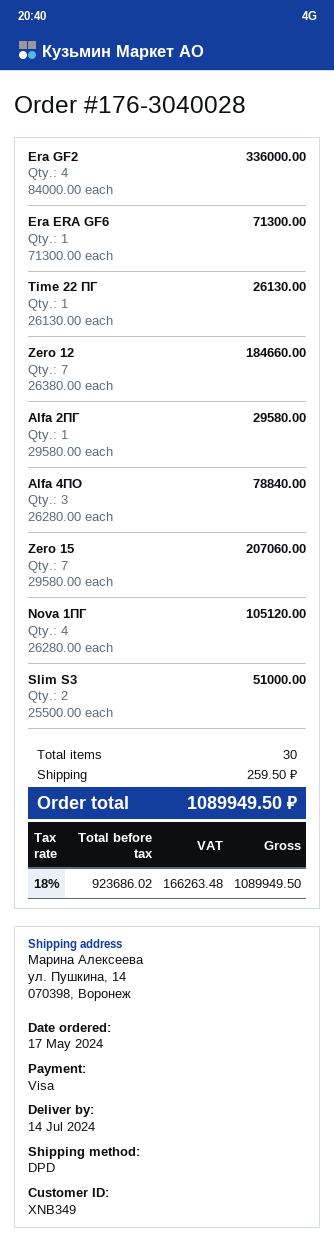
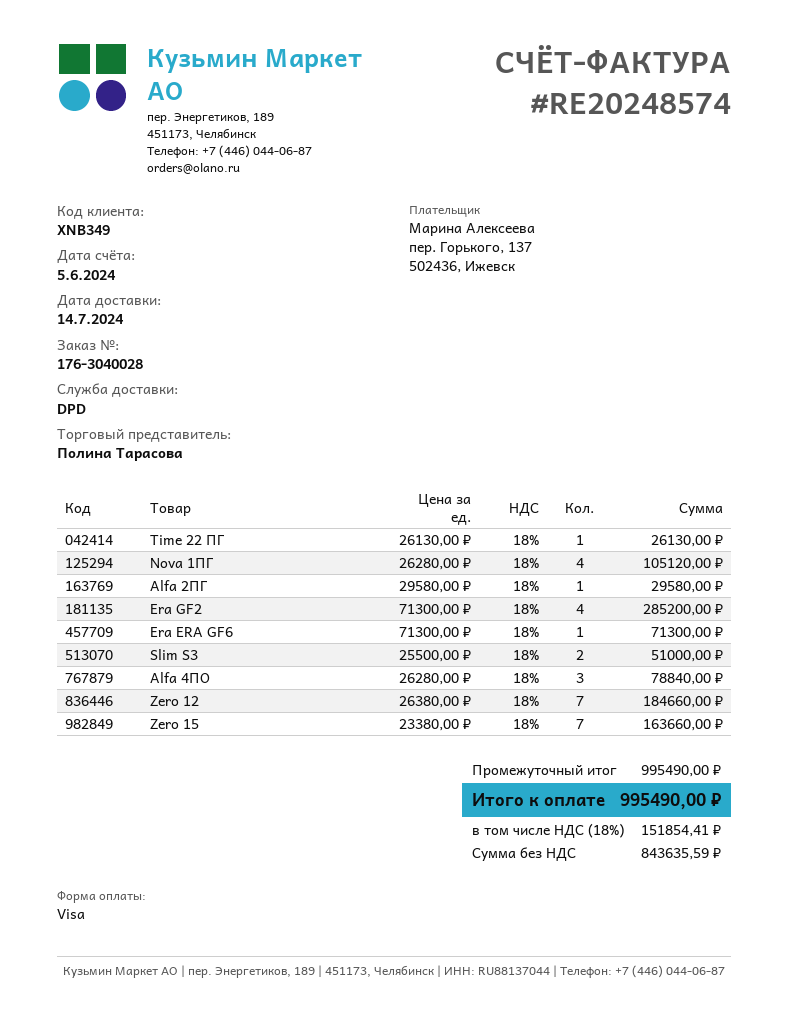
Era GF2: 4 x 84000.00 = 336000.00 -> 4 x 71300.00 = 285200.00
Zero 15: 7 x 29580.00 = 207060.00 -> 7 x 23380.00 = 163660.00
shipping: 259.50 -> none
net: 923686.02 -> 843635.59
tax: 18% = 166263.48 -> 18% = 151854.41
total: 1089949.50 -> 995490.00

